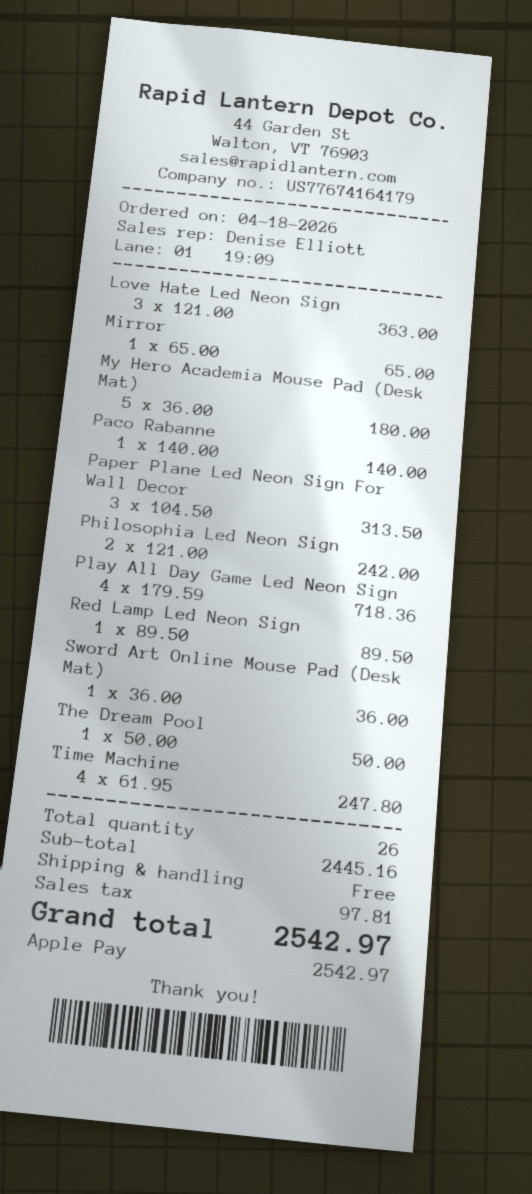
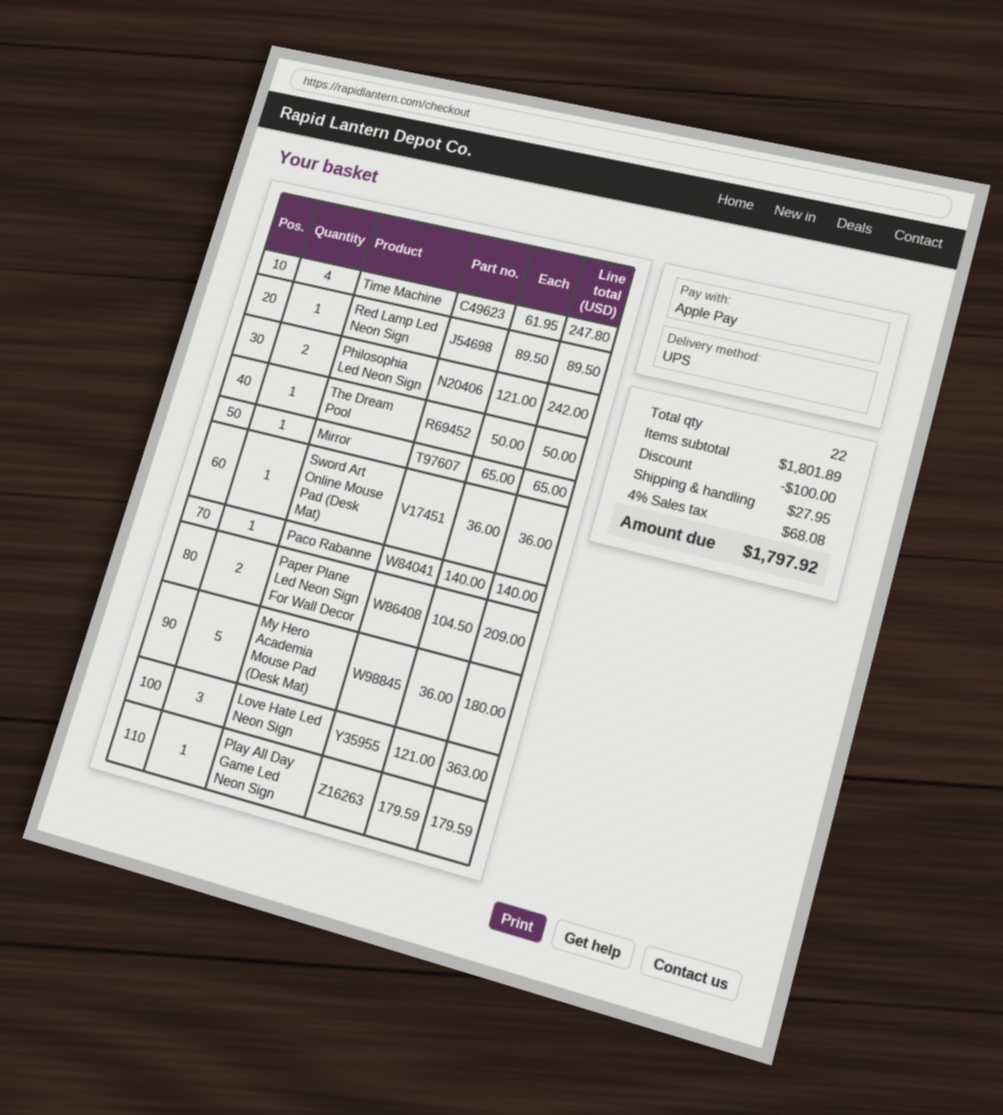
Paper Plane Led Neon Sign For Wall Decor: 3 x 104.50 = 313.50 -> 2 x 104.50 = 209.00
Play All Day Game Led Neon Sign: 4 x 179.59 = 718.36 -> 1 x 179.59 = 179.59
total quantity: 26 -> 22
subtotal: 2445.16 -> 1801.89
discount: none -> 100.00
shipping: 0.00 -> 27.95
tax: 97.81 -> 68.08
total: 2542.97 -> 1797.92

